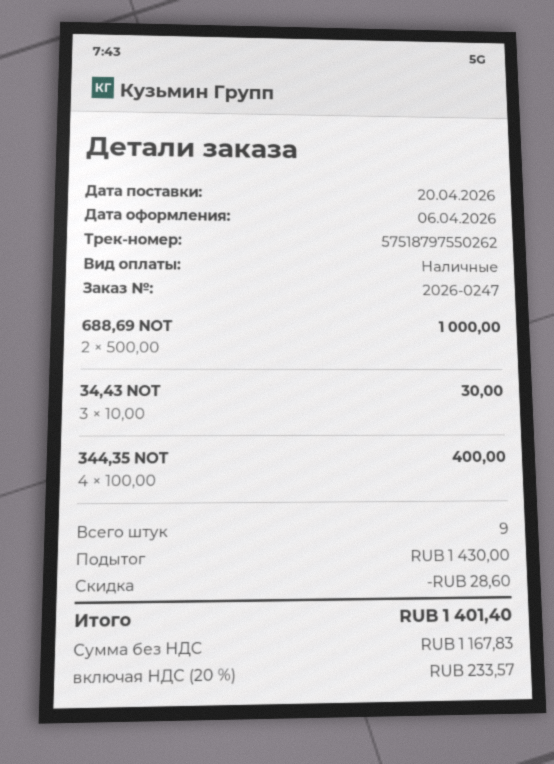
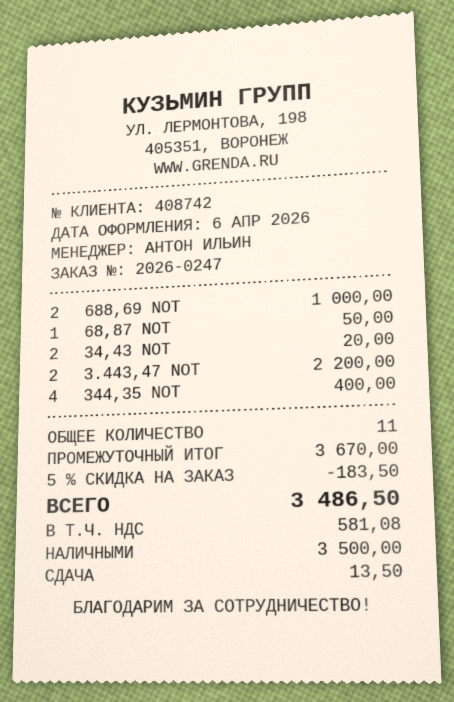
34,43 NOT: 3 for 30.00 -> 2 for 20.00
68,87 NOT: none -> 1 for 50.00
3.443,47 NOT: none -> 2 for 2200.00
total quantity: 9 -> 11
subtotal: 1430.00 -> 3670.00
discount: 28.60 -> 183.50
tax: 233.57 -> 581.08
total: 1401.40 -> 3486.50

